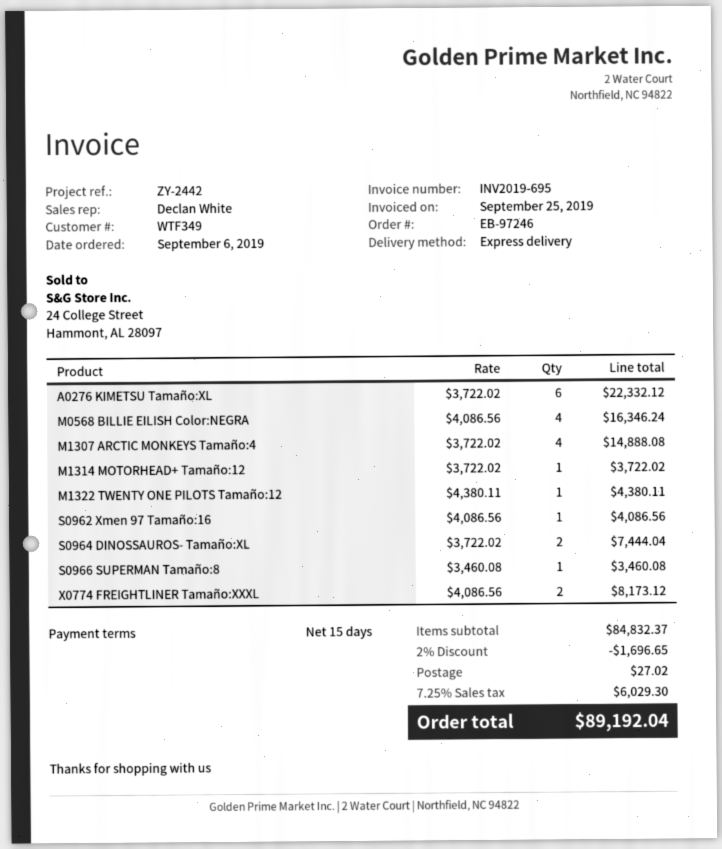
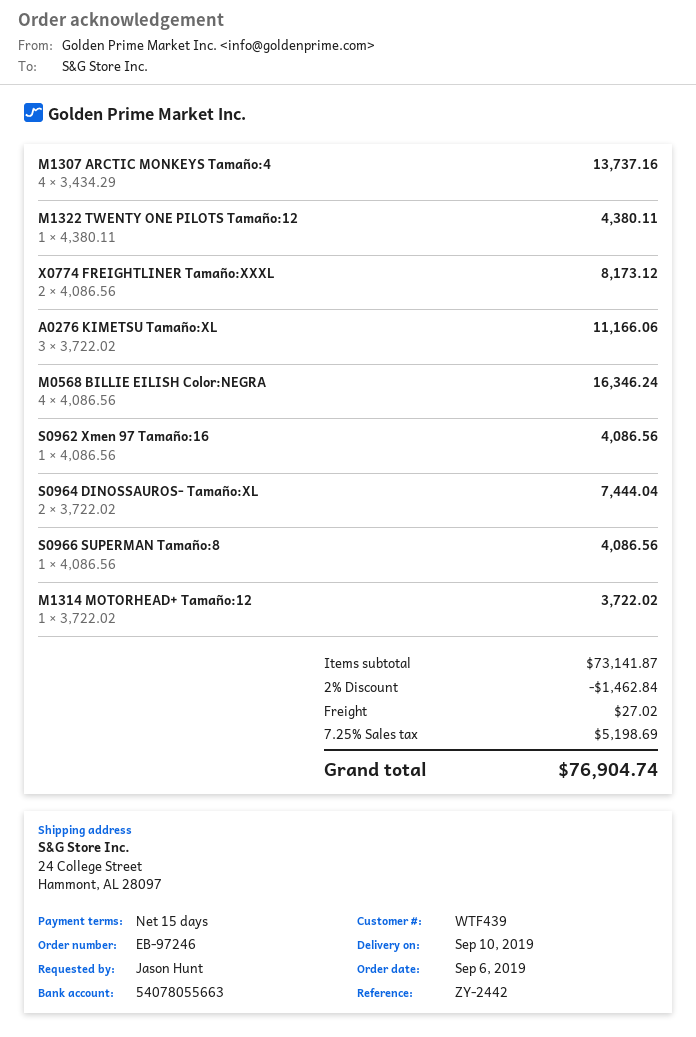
customer number: WTF349 -> WTF439
A0276 KIMETSU Tamaño:XL: 6 x 3722.02 = 22332.12 -> 3 x 3722.02 = 11166.06
M1307 ARCTIC MONKEYS Tamaño:4: 4 x 3722.02 = 14888.08 -> 4 x 3434.29 = 13737.16
S0966 SUPERMAN Tamaño:8: 1 x 3460.08 = 3460.08 -> 1 x 4086.56 = 4086.56
subtotal: 84832.37 -> 73141.87
discount: 2% = 1696.65 -> 2% = 1462.84
tax: 7.25% = 6029.30 -> 7.25% = 5198.69
total: 89192.04 -> 76904.74

